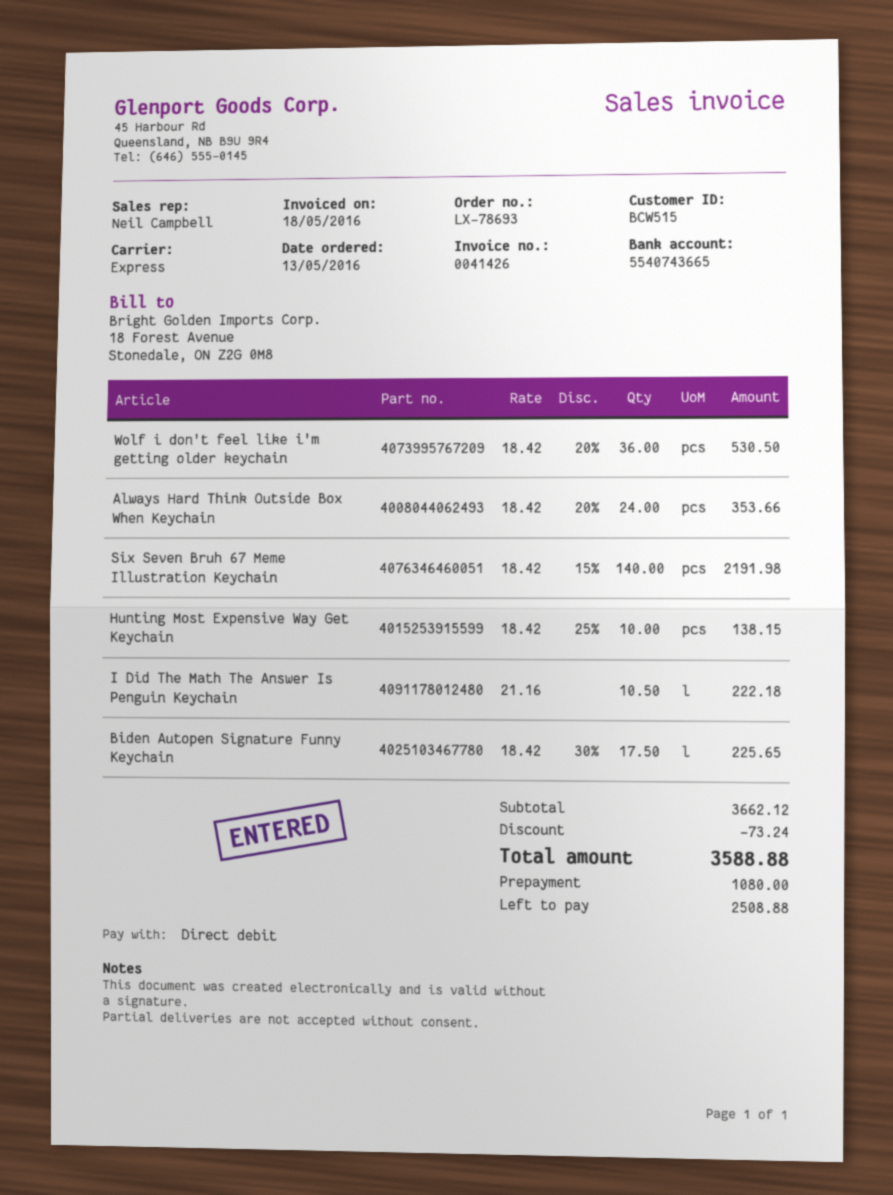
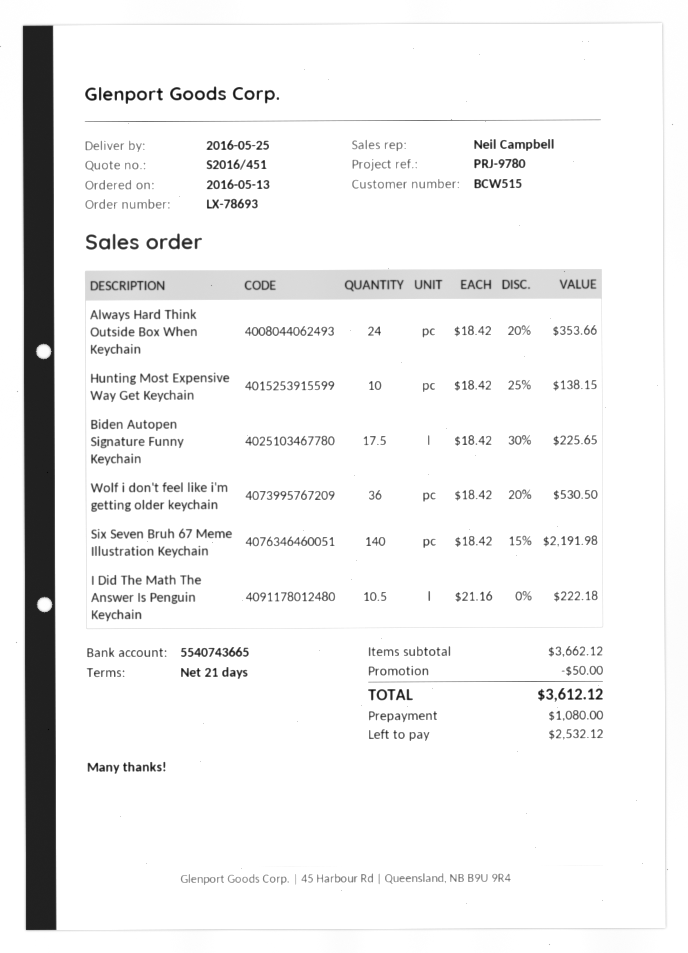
discount: 73.24 -> 50.00
total: 3588.88 -> 3612.12
balance: 2508.88 -> 2532.12

